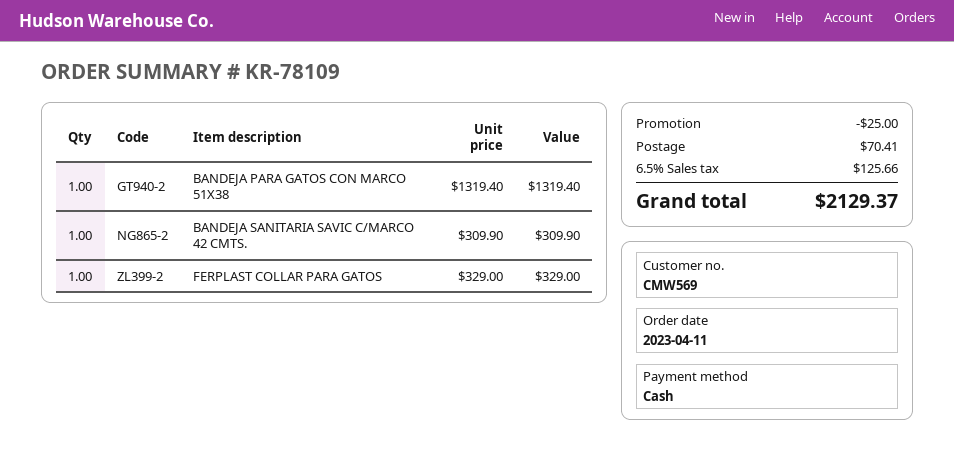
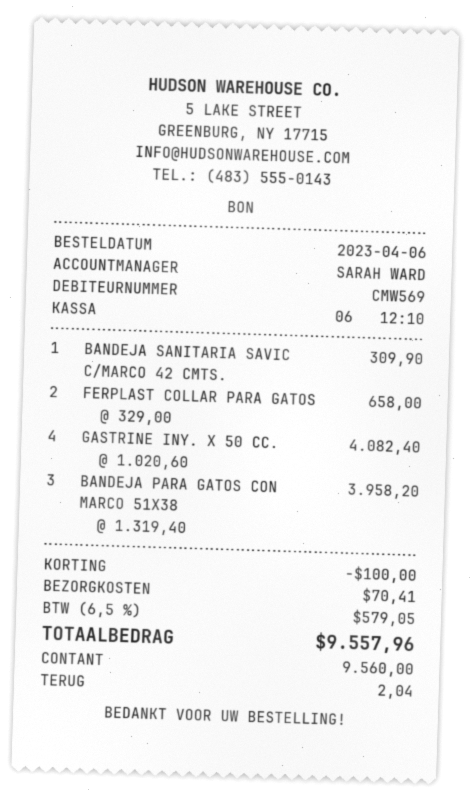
order date: 2023-04-11 -> 2023-04-06
BANDEJA PARA GATOS CON MARCO 51X38: 1 x 1319.40 = 1319.40 -> 3 x 1319.40 = 3958.20
FERPLAST COLLAR PARA GATOS: 1 x 329.00 = 329.00 -> 2 x 329.00 = 658.00
GASTRINE INY. X 50 CC.: none -> 4 x 1020.60 = 4082.40
discount: 25.00 -> 100.00
tax: 6.5% = 125.66 -> 6.5% = 579.05
total: 2129.37 -> 9557.96

